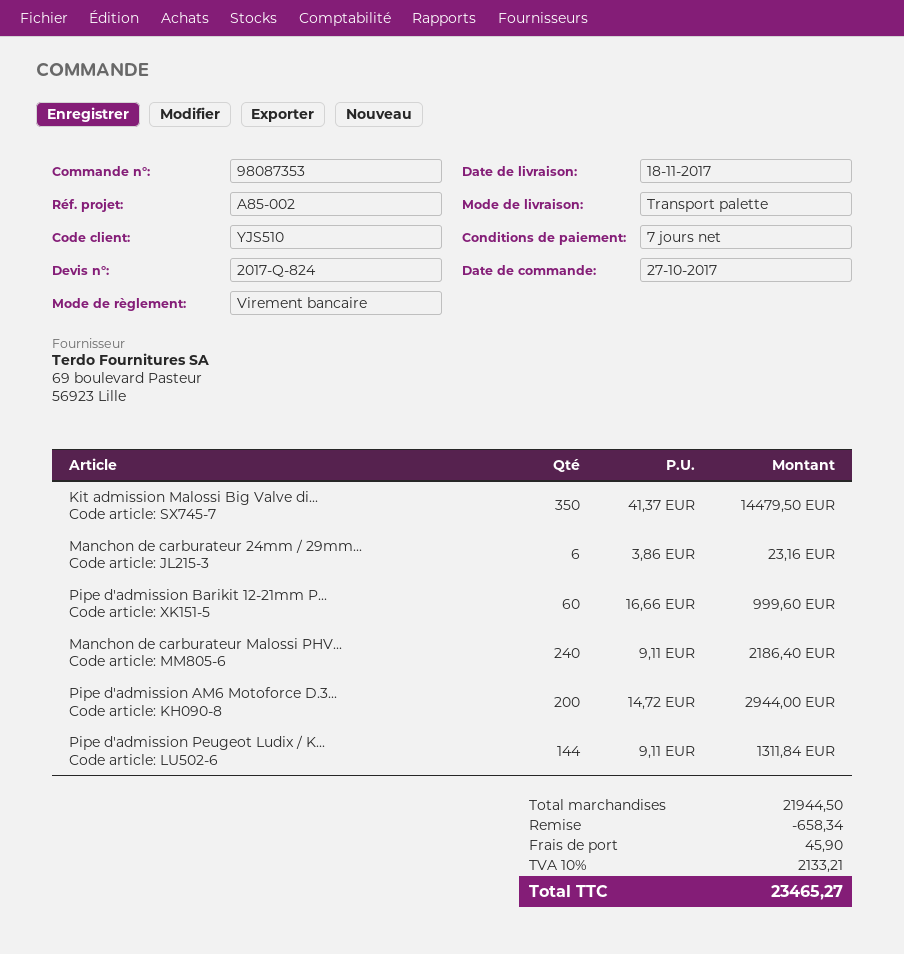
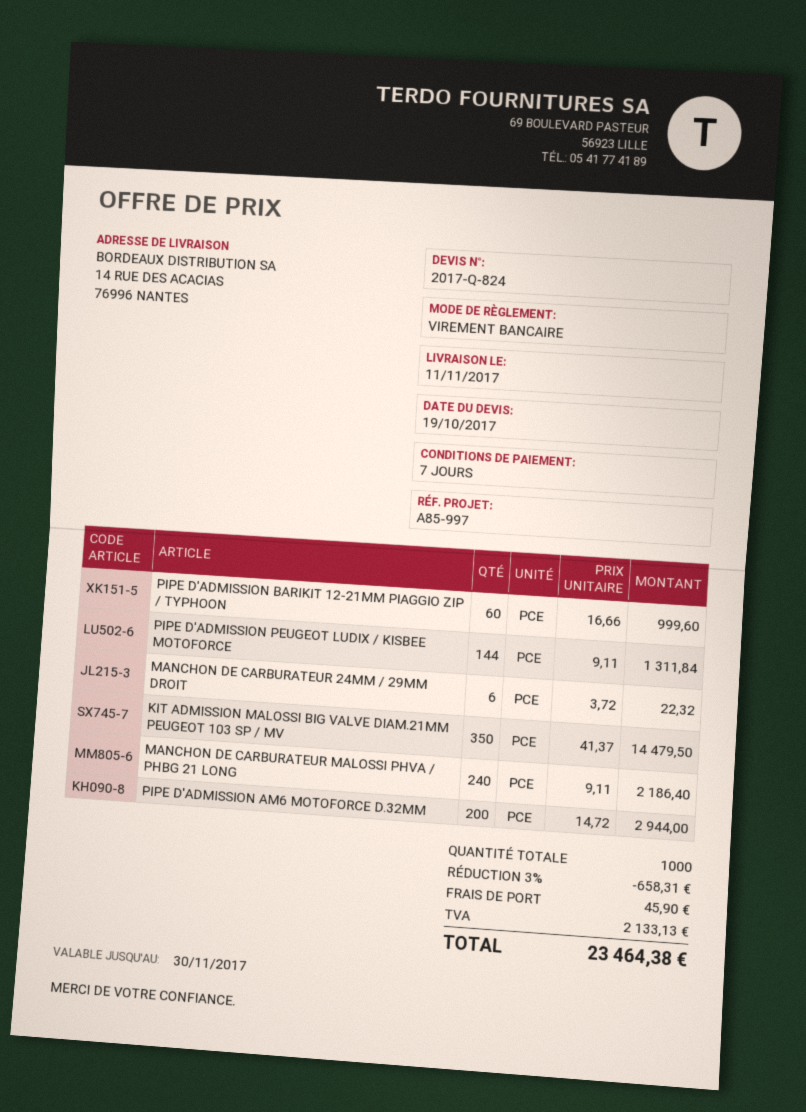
delivery date: 2017-11-18 -> 2017-11-11
reference: A85-002 -> A85-997
Manchon de carburateur 24mm / 29mm...: 6 x 3.86 = 23.16 -> 6 x 3.72 = 22.32
discount: 658.34 -> 658.31
tax: 2133.21 -> 2133.13
total: 23465.27 -> 23464.38

